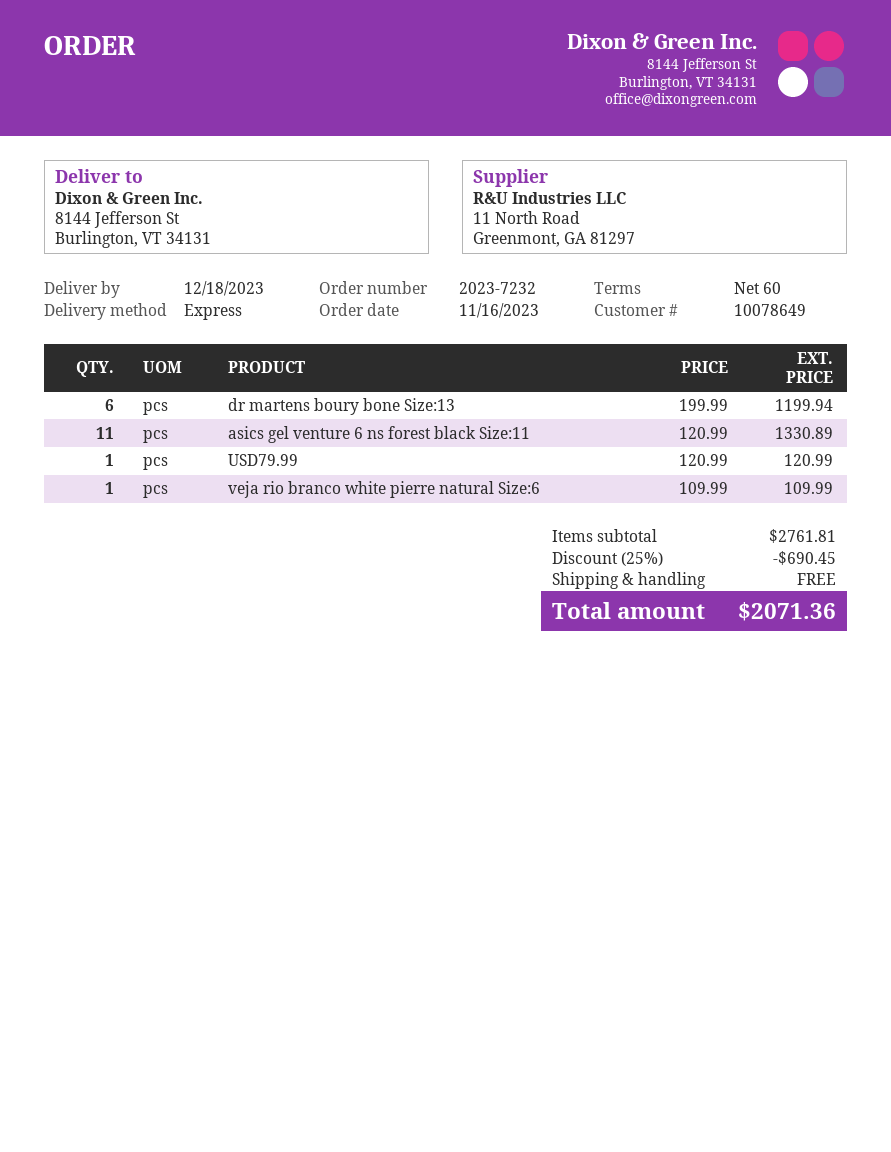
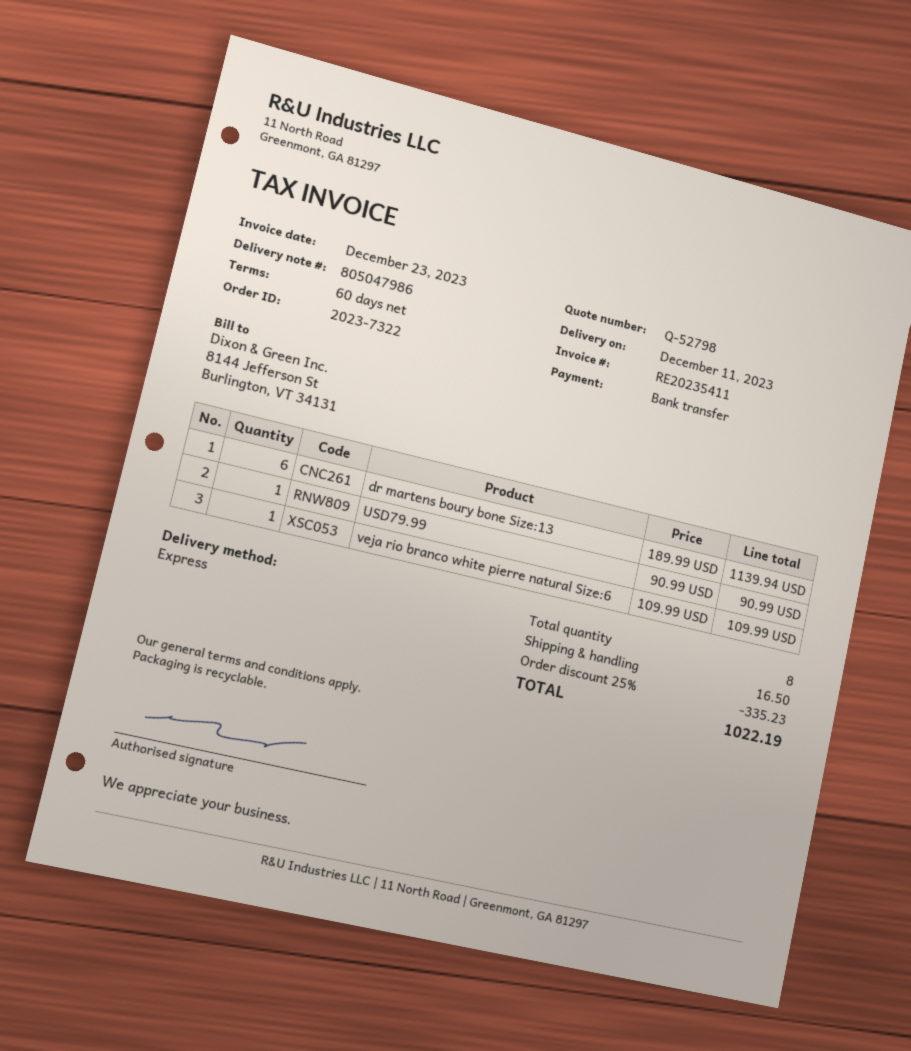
order number: 2023-7232 -> 2023-7322
delivery date: 2023-12-18 -> 2023-12-11
dr martens boury bone Size:13: 6 x 199.99 = 1199.94 -> 6 x 189.99 = 1139.94
asics gel venture 6 ns forest black Size:11: 11 x 120.99 = 1330.89 -> none
USD79.99: 1 x 120.99 = 120.99 -> 1 x 90.99 = 90.99
discount: 25% = 690.45 -> 25% = 335.23
shipping: 0.00 -> 16.50
total: 2071.36 -> 1022.19

